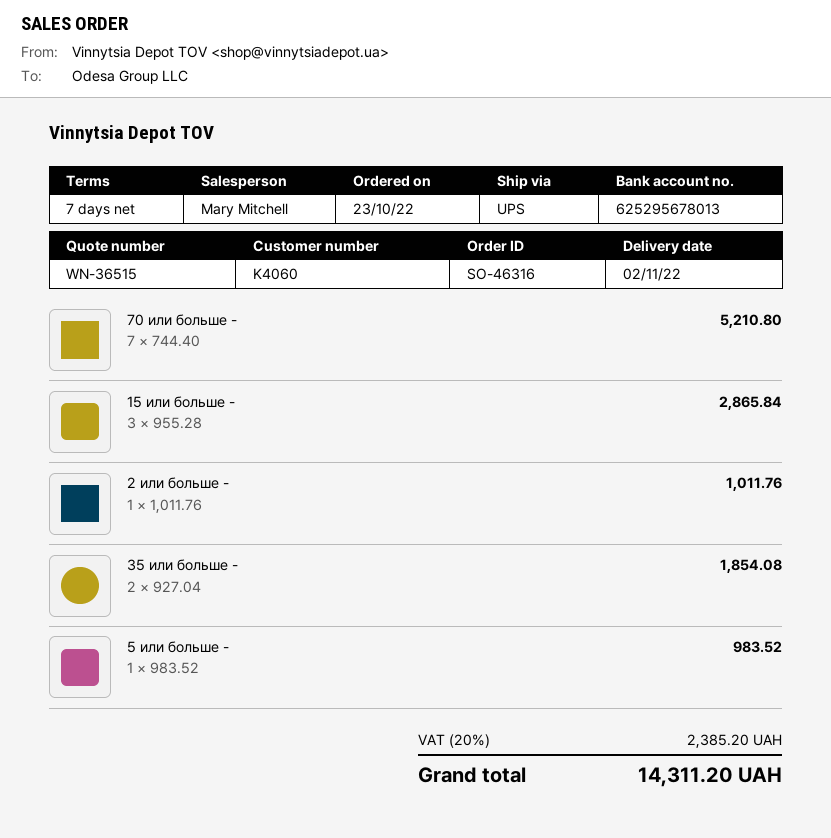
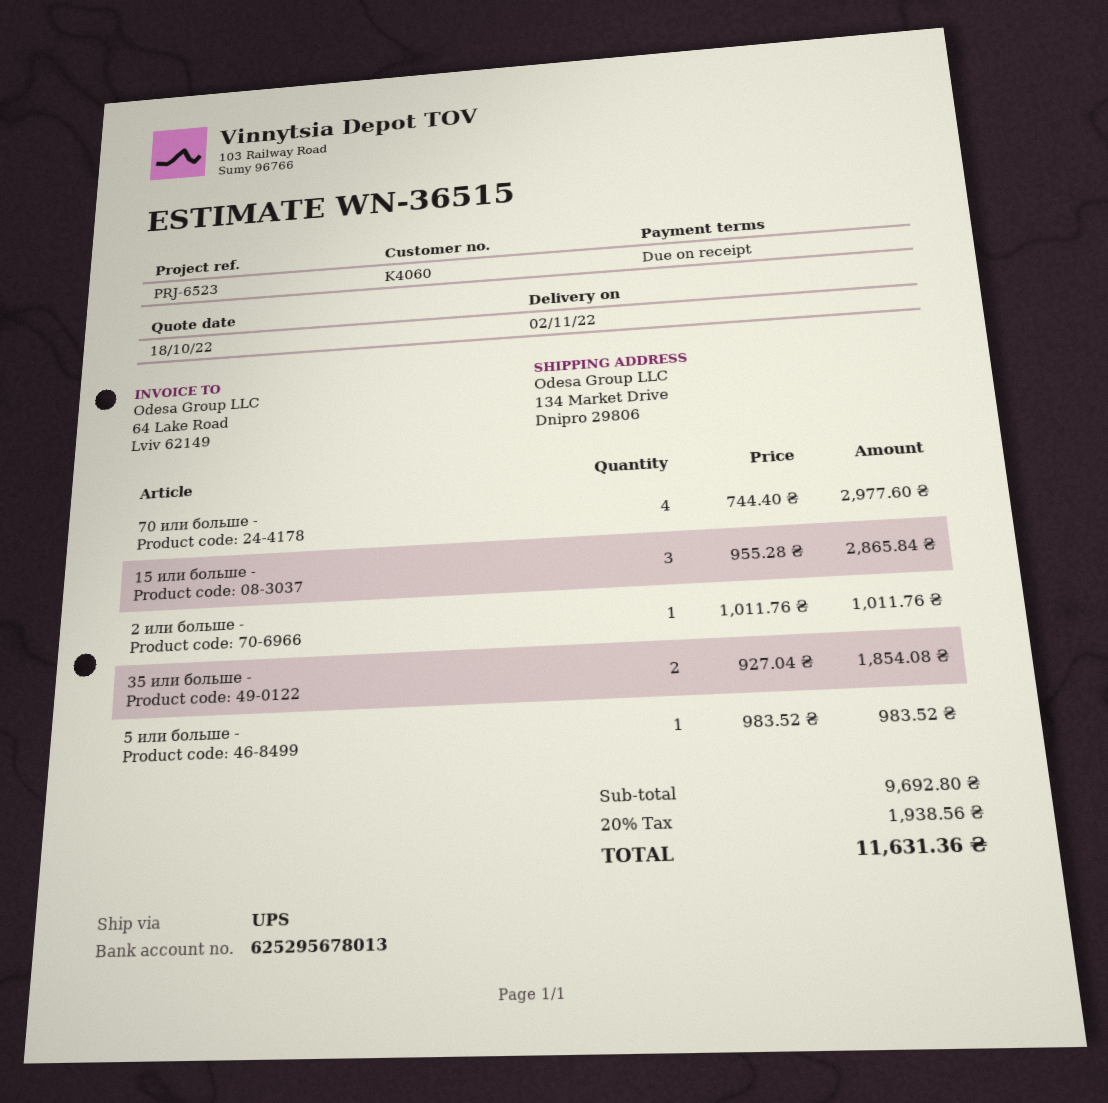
payment terms: 7 days -> on receipt
70 или больше -: 7 x 744.40 = 5210.80 -> 4 x 744.40 = 2977.60
tax: 20% = 2385.20 -> 20% = 1938.56
total: 14311.20 -> 11631.36

